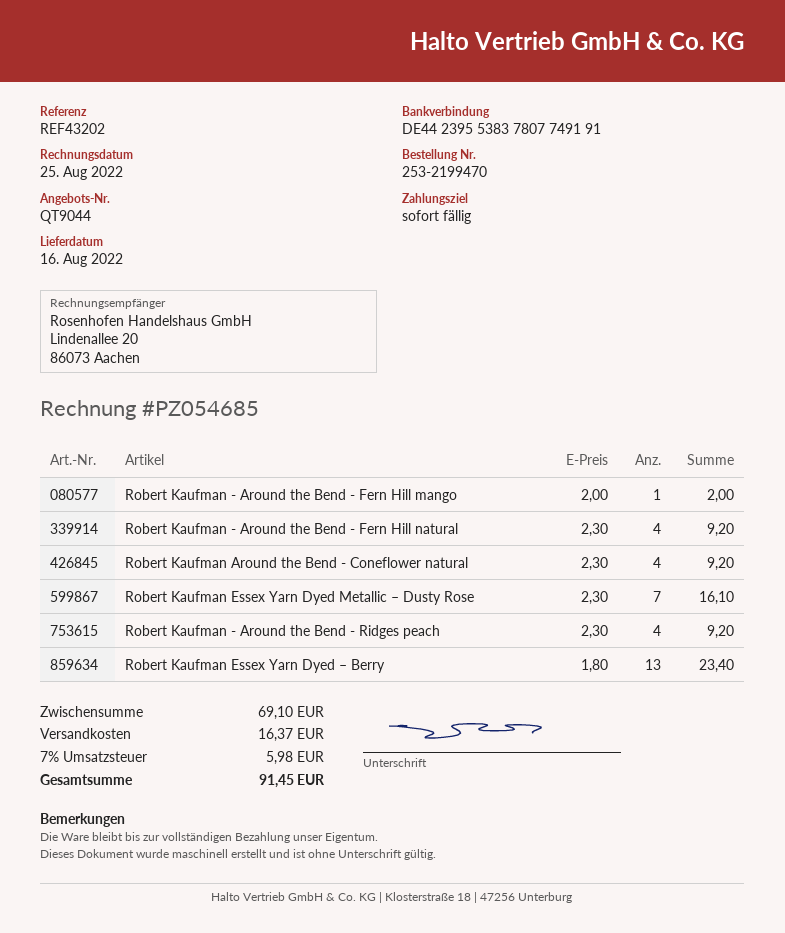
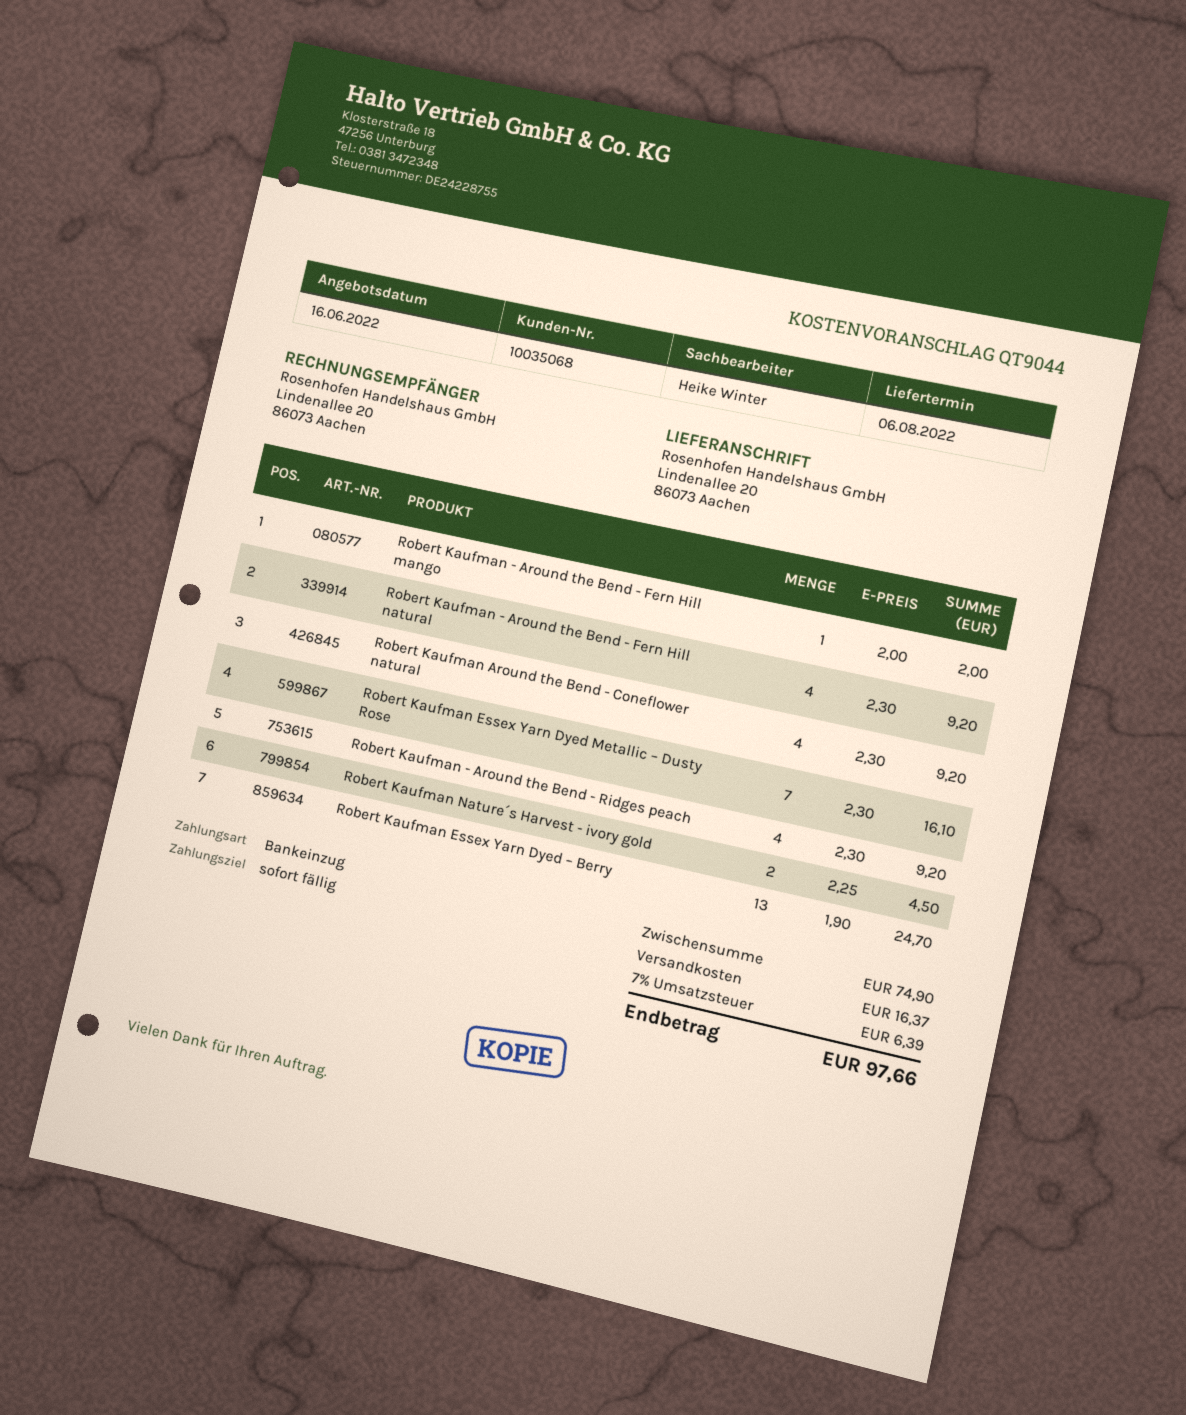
delivery date: 2022-08-16 -> 2022-08-06
Robert Kaufman Essex Yarn Dyed – Berry: 13 x 1.80 = 23.40 -> 13 x 1.90 = 24.70
Robert Kaufman Nature´s Harvest - ivory gold: none -> 2 x 2.25 = 4.50
subtotal: 69.10 -> 74.90
tax: 7% = 5.98 -> 7% = 6.39
total: 91.45 -> 97.66

